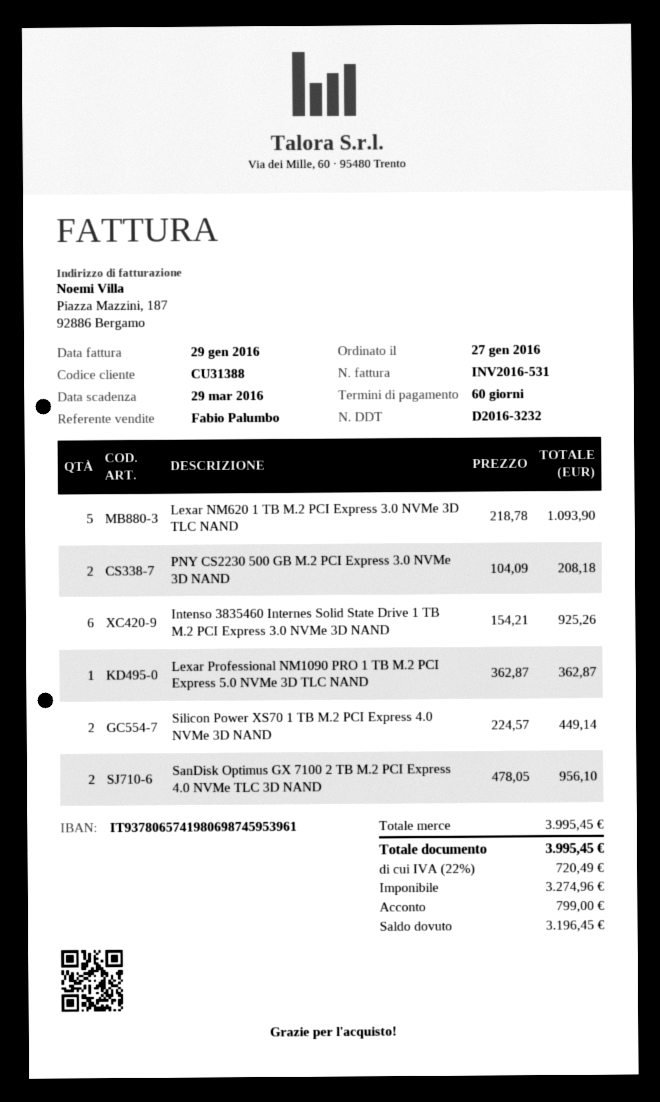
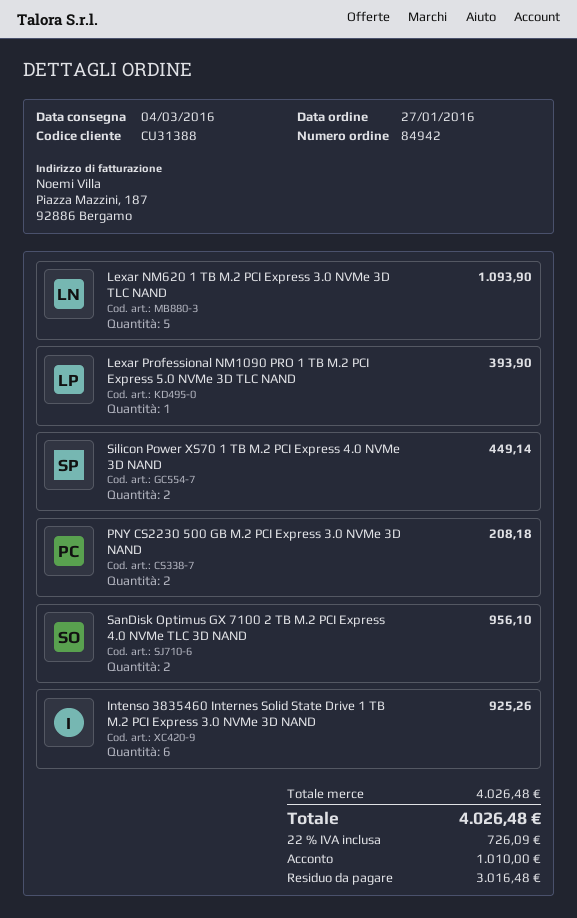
Lexar Professional NM1090 PRO 1 TB M.2 PCI Express 5.0 NVMe 3D TLC NAND: 1 for 362.87 -> 1 for 393.90
subtotal: 3995.45 -> 4026.48
tax: 22% = 720.49 -> 22% = 726.09
total: 3995.45 -> 4026.48
deposit: 799.00 -> 1010.00
balance: 3196.45 -> 3016.48

